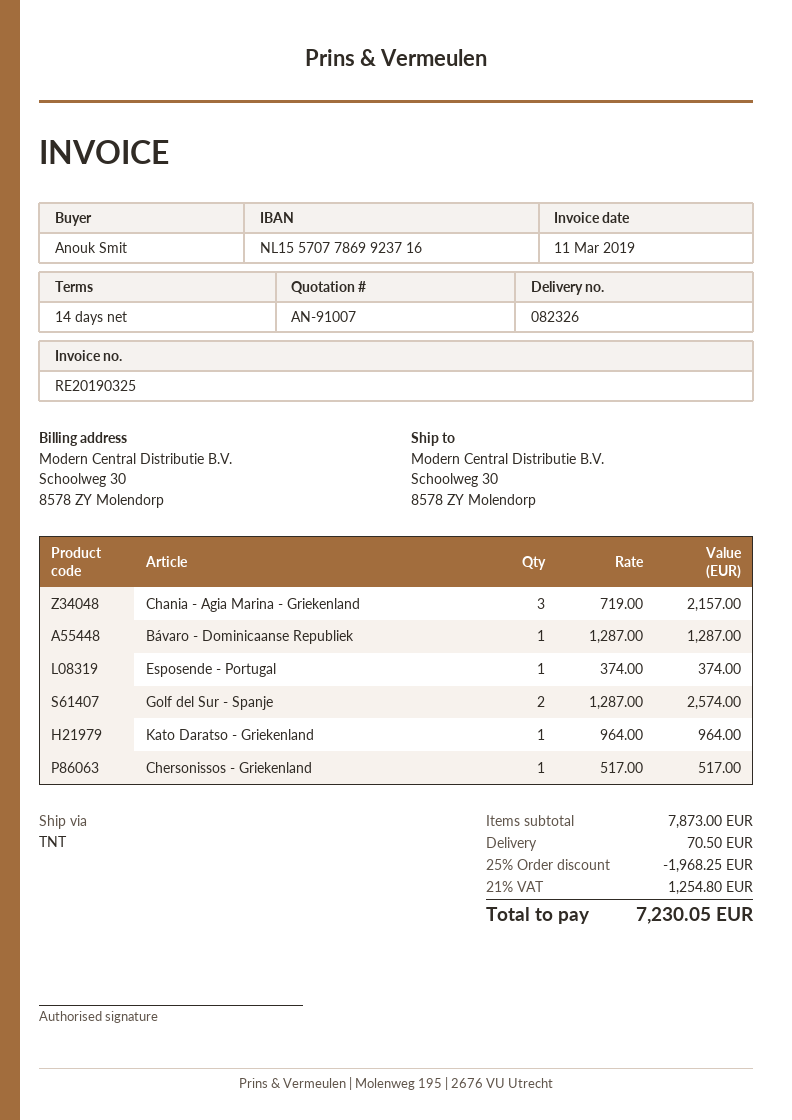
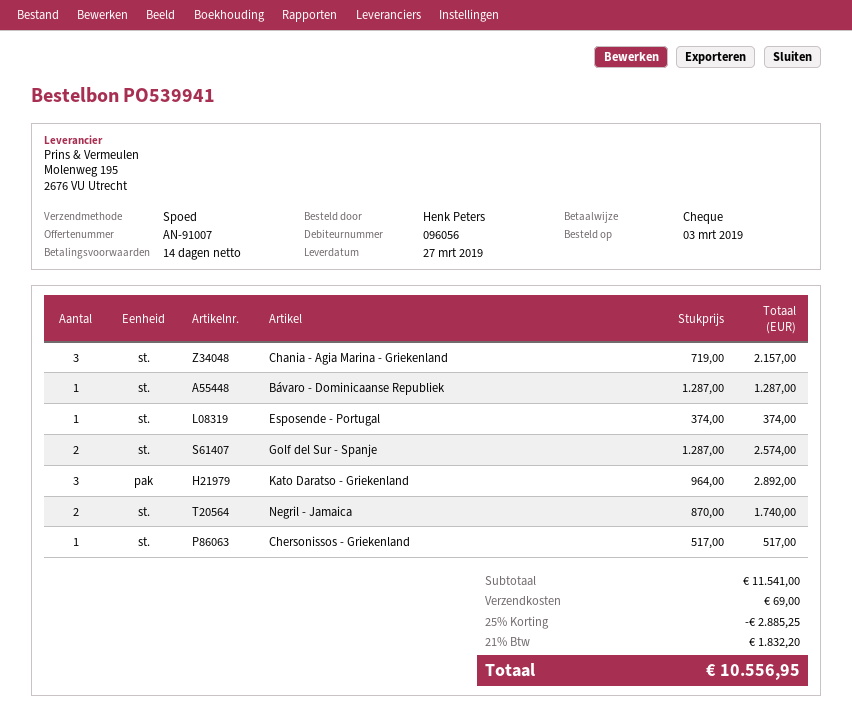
ordered by: Anouk Smit -> Henk Peters
shipping method: TNT -> express
Kato Daratso - Griekenland: 1 x 964.00 = 964.00 -> 3 x 964.00 = 2892.00
Negril - Jamaica: none -> 2 x 870.00 = 1740.00
subtotal: 7873.00 -> 11541.00
discount: 25% = 1968.25 -> 25% = 2885.25
shipping: 70.50 -> 69.00
tax: 21% = 1254.80 -> 21% = 1832.20
total: 7230.05 -> 10556.95

